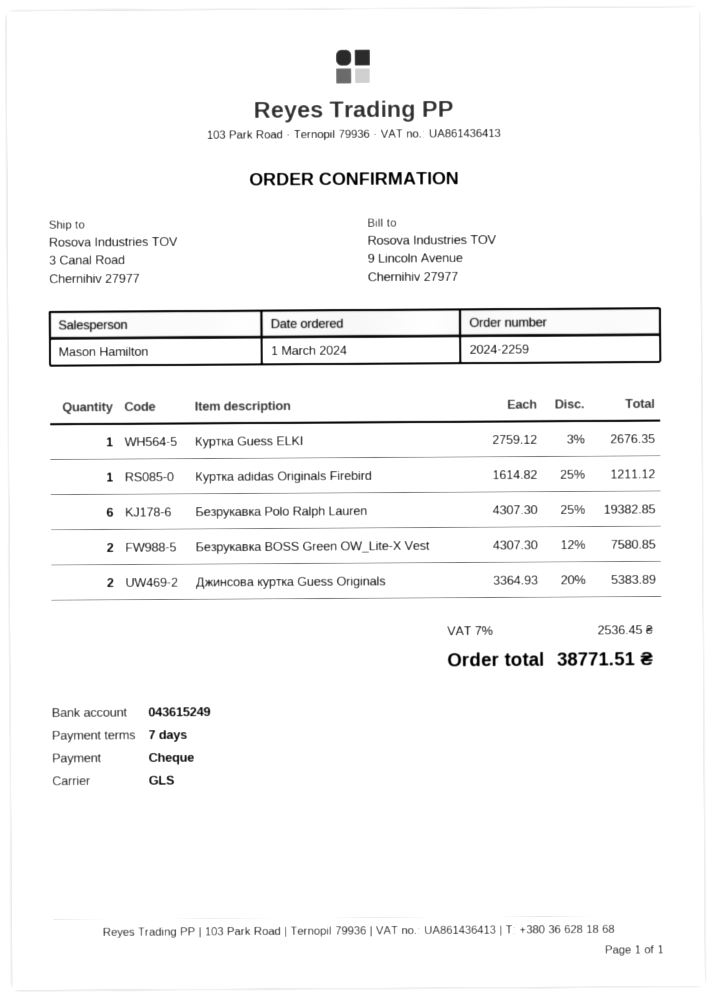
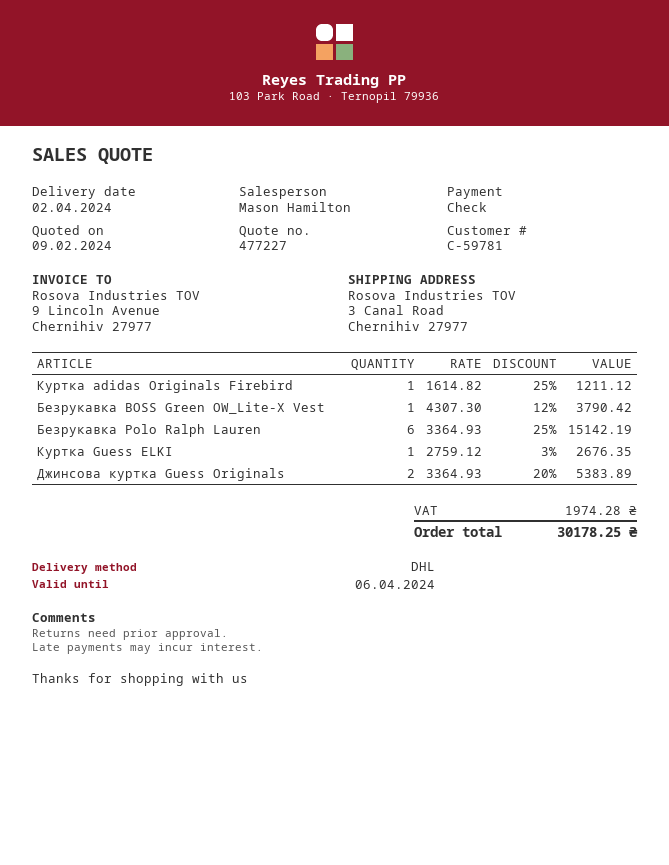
shipping method: GLS -> DHL
Безрукавка Polo Ralph Lauren: 6 x 4307.30 - 25% = 19382.85 -> 6 x 3364.93 - 25% = 15142.19
Безрукавка BOSS Green OW_Lite-X Vest: 2 x 4307.30 - 12% = 7580.85 -> 1 x 4307.30 - 12% = 3790.42
tax: 2536.45 -> 1974.28
total: 38771.51 -> 30178.25

